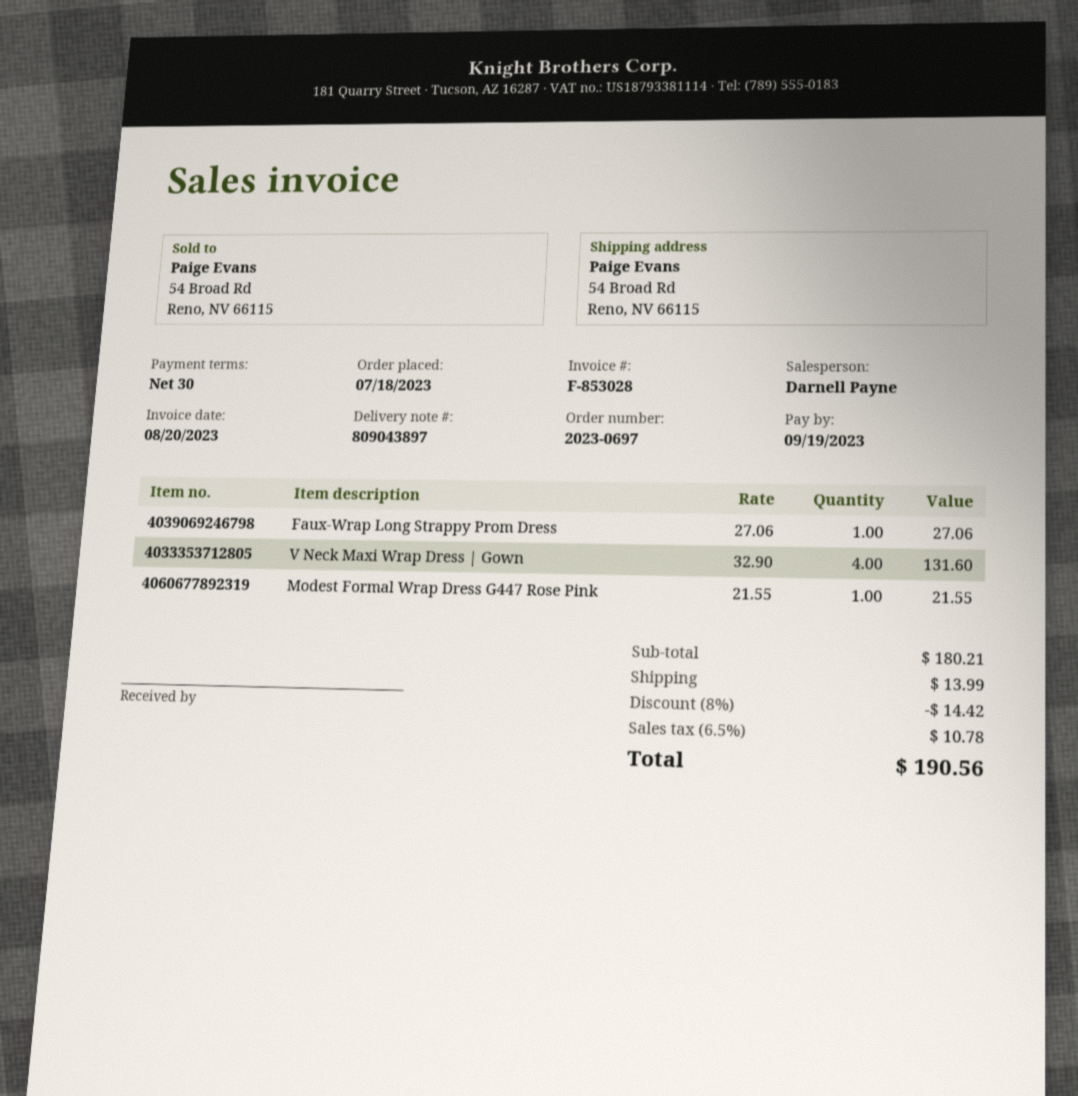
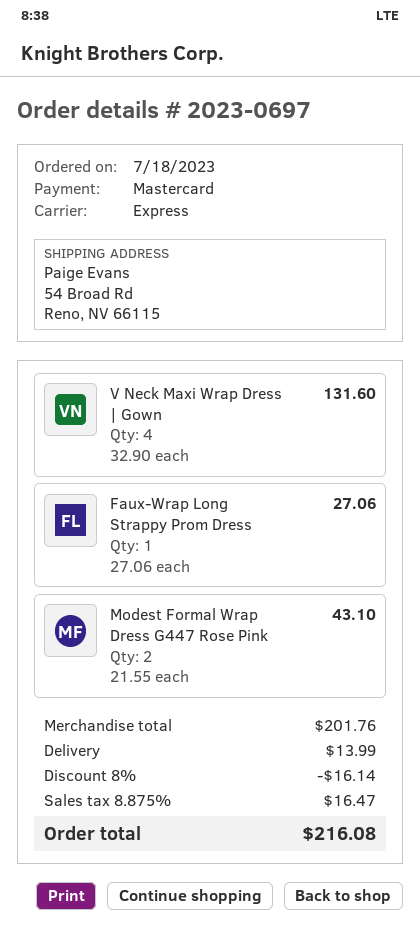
Modest Formal Wrap Dress G447 Rose Pink: 1 x 21.55 = 21.55 -> 2 x 21.55 = 43.10
subtotal: 180.21 -> 201.76
discount: 8% = 14.42 -> 8% = 16.14
tax: 6.5% = 10.78 -> 8.875% = 16.47
total: 190.56 -> 216.08

